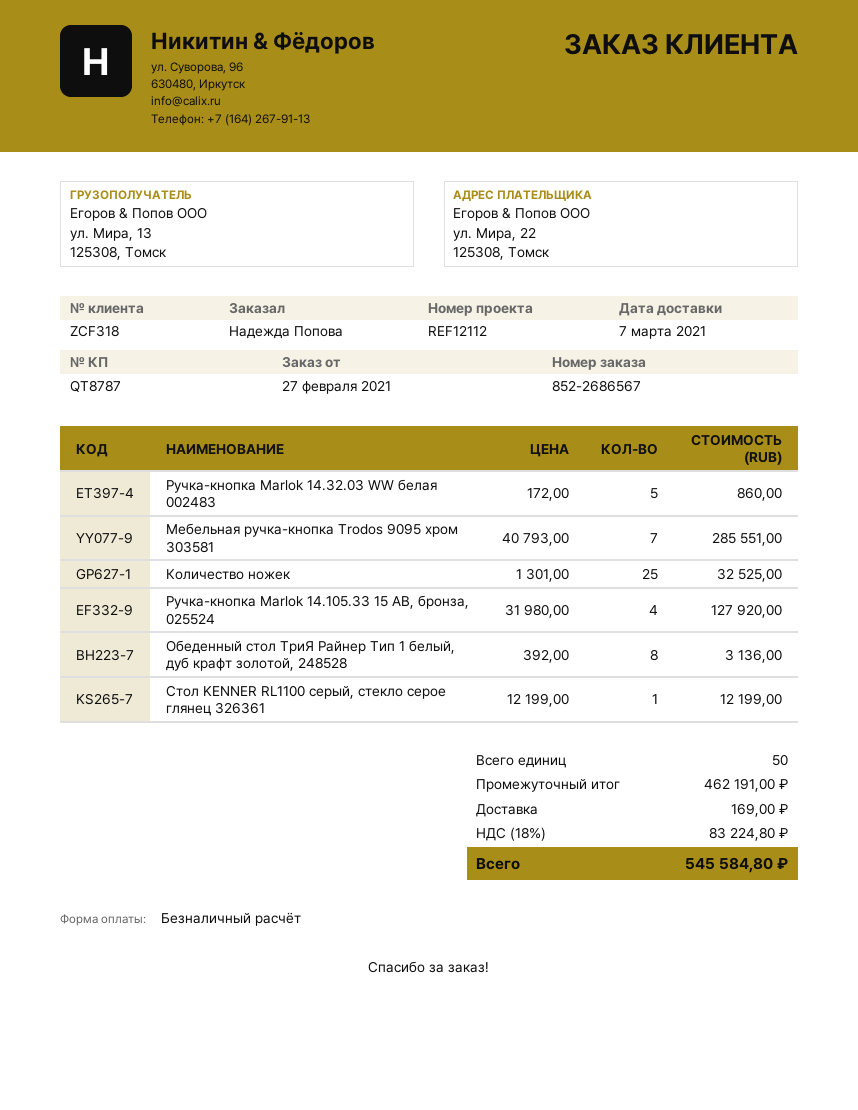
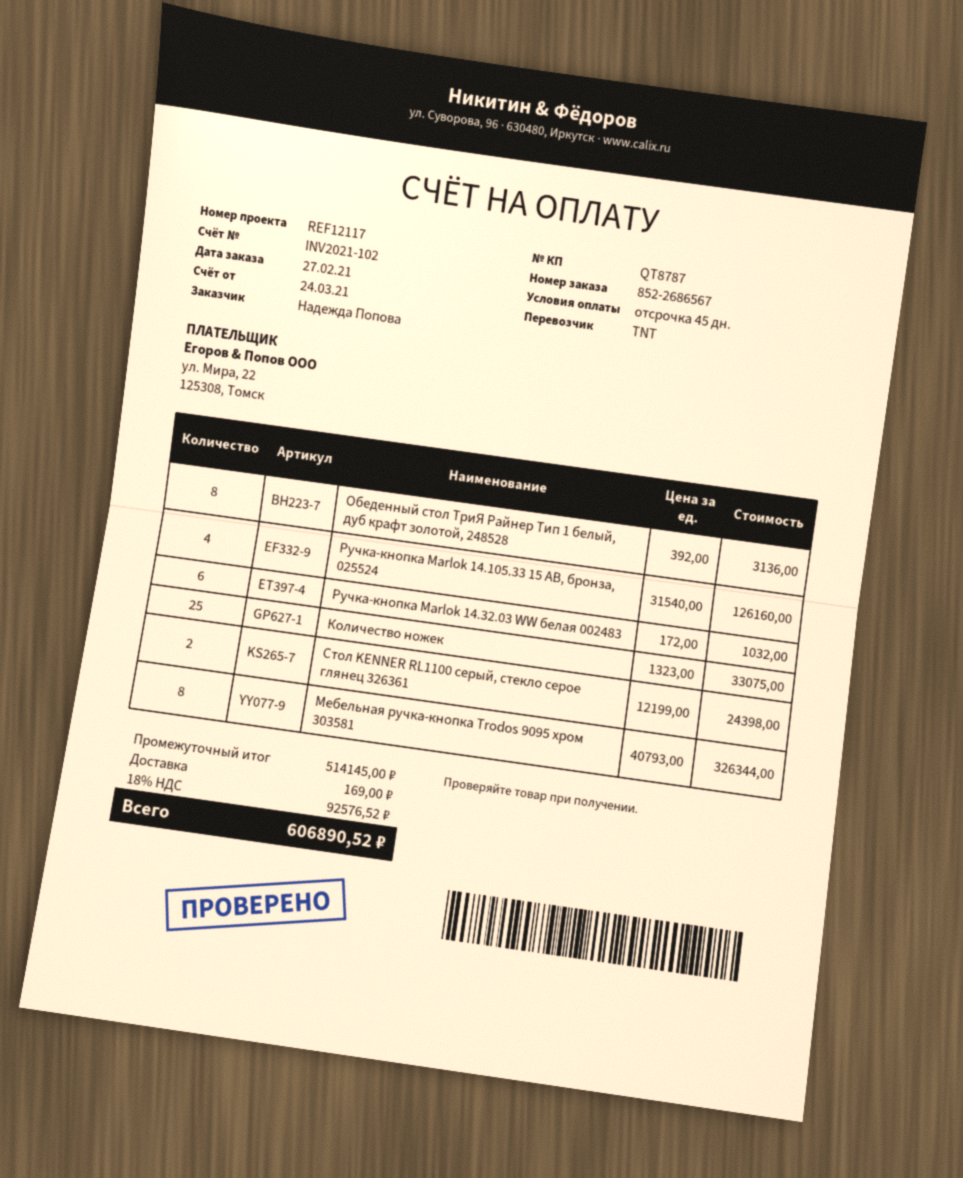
reference: REF12112 -> REF12117
Ручка-кнопка Marlok 14.32.03 WW белая 002483: 5 x 172.00 = 860.00 -> 6 x 172.00 = 1032.00
Мебельная ручка-кнопка Trodos 9095 хром 303581: 7 x 40793.00 = 285551.00 -> 8 x 40793.00 = 326344.00
Количество ножек: 25 x 1301.00 = 32525.00 -> 25 x 1323.00 = 33075.00
Ручка-кнопка Marlok 14.105.33 15 AB, бронза, 025524: 4 x 31980.00 = 127920.00 -> 4 x 31540.00 = 126160.00
Стол KENNER RL1100 серый, стекло серое глянец 326361: 1 x 12199.00 = 12199.00 -> 2 x 12199.00 = 24398.00
subtotal: 462191.00 -> 514145.00
tax: 18% = 83224.80 -> 18% = 92576.52
total: 545584.80 -> 606890.52

